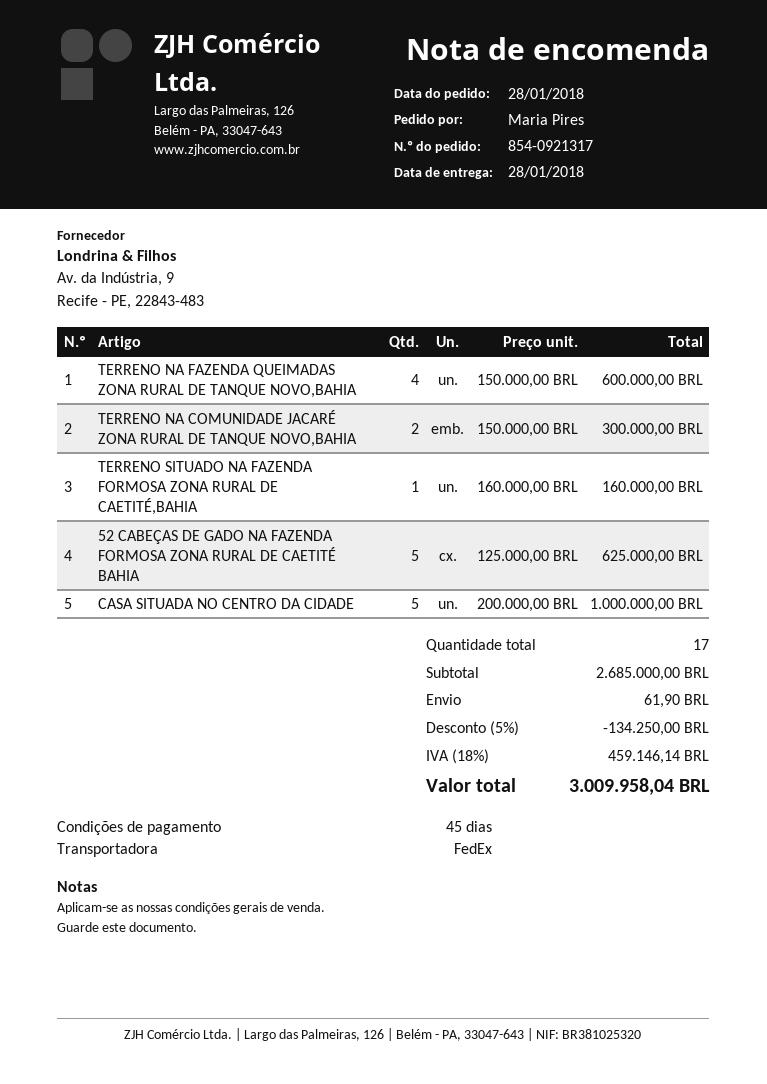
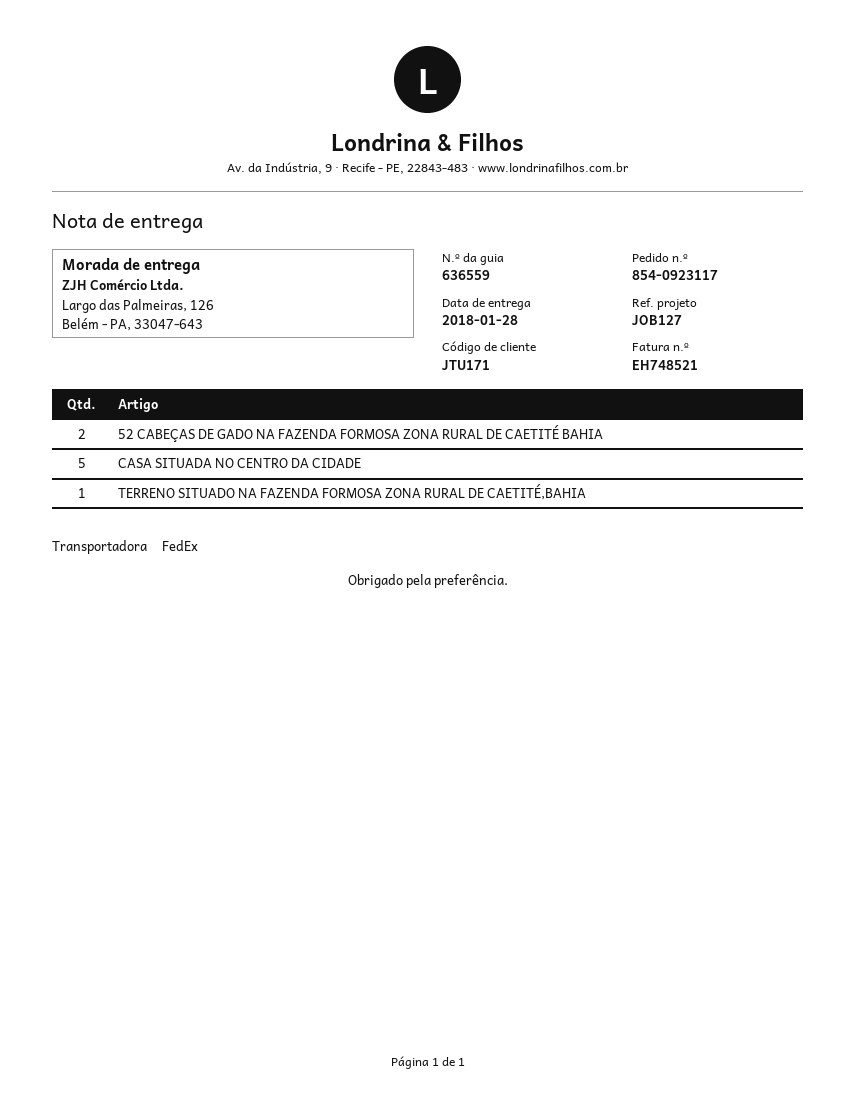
order number: 854-0921317 -> 854-0923117
TERRENO NA FAZENDA QUEIMADAS ZONA RURAL DE TANQUE NOVO,BAHIA: 4 -> none
TERRENO NA COMUNIDADE JACARÉ ZONA RURAL DE TANQUE NOVO,BAHIA: 2 -> none
52 CABEÇAS DE GADO NA FAZENDA FORMOSA ZONA RURAL DE CAETITÉ BAHIA: 5 -> 2

